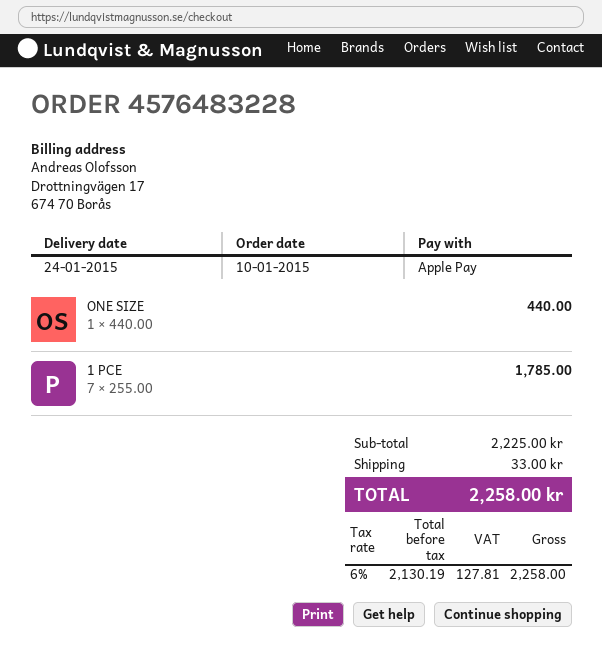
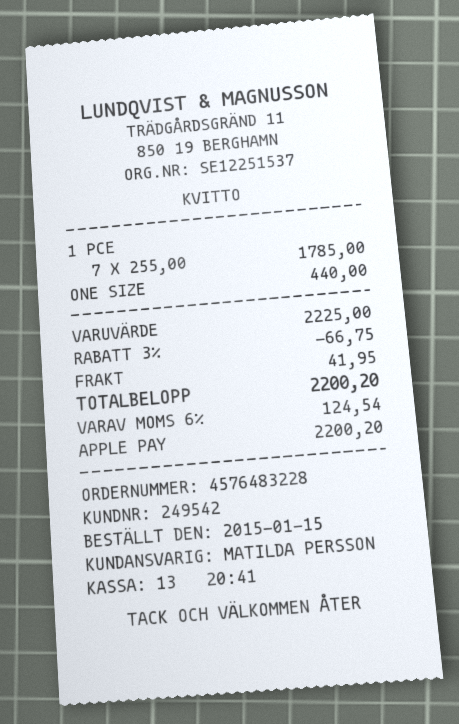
order date: 2015-01-10 -> 2015-01-15
discount: none -> 3% = 66.75
shipping: 33.00 -> 41.95
tax: 6% = 127.81 -> 6% = 124.54
total: 2258.00 -> 2200.20

